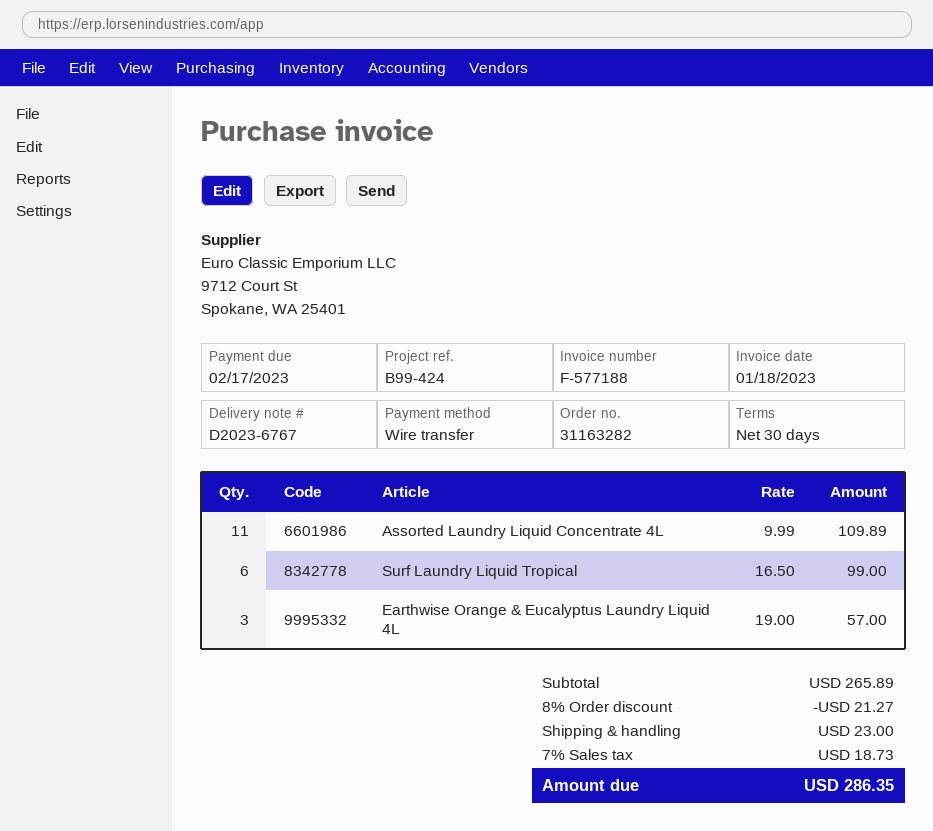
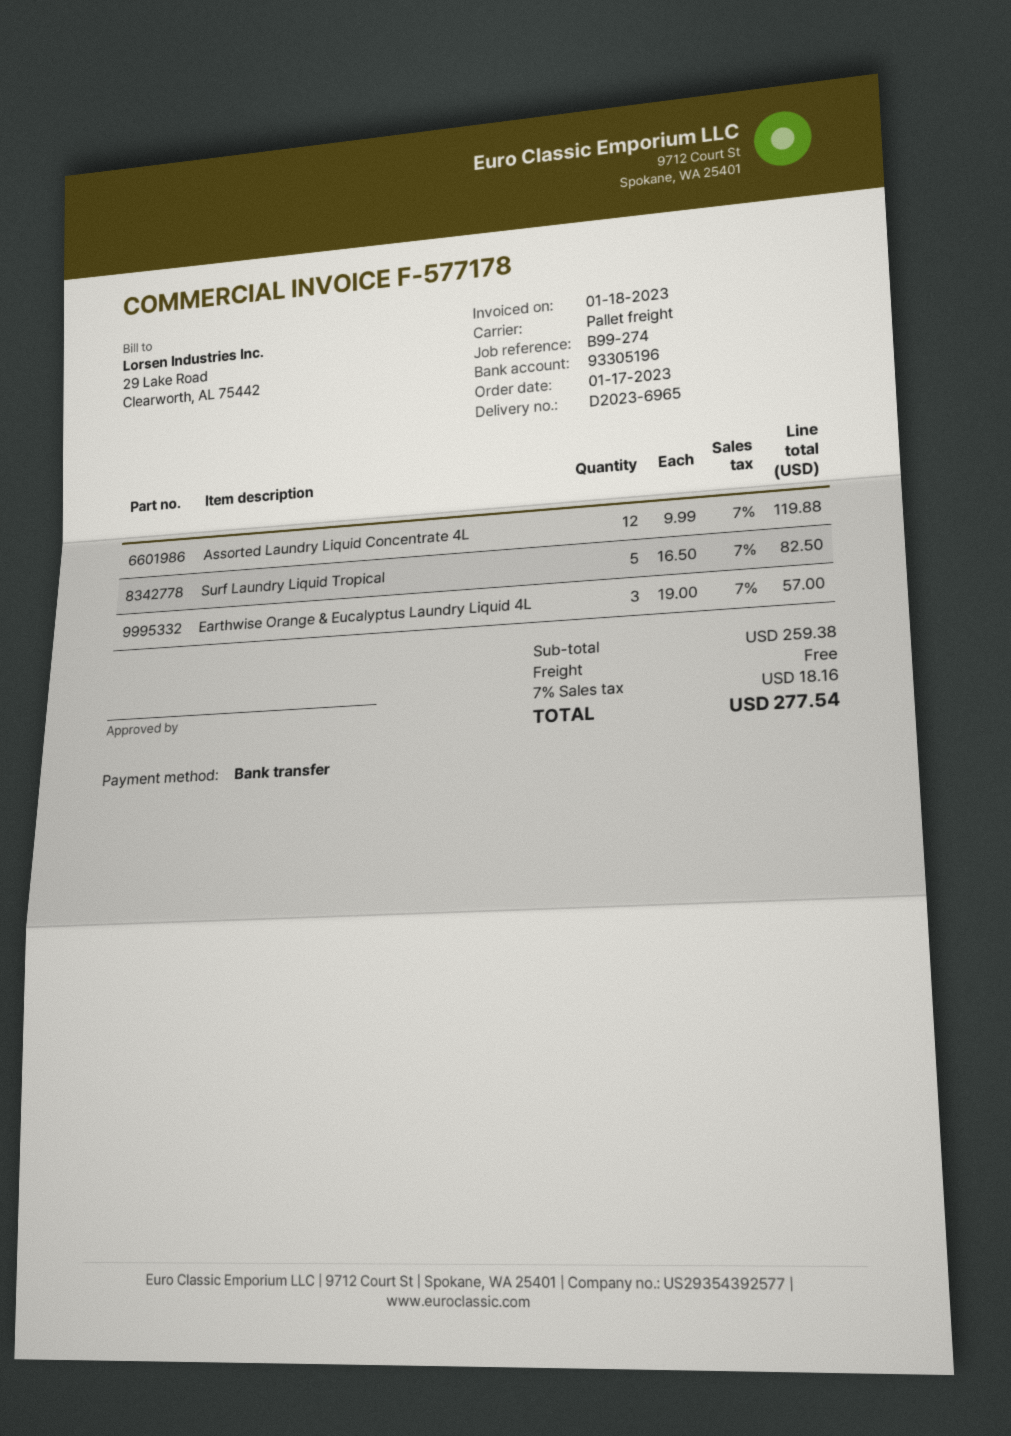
delivery note number: D2023-6767 -> D2023-6965
invoice number: F-577188 -> F-577178
reference: B99-424 -> B99-274
Assorted Laundry Liquid Concentrate 4L: 11 x 9.99 = 109.89 -> 12 x 9.99 = 119.88
Surf Laundry Liquid Tropical: 6 x 16.50 = 99.00 -> 5 x 16.50 = 82.50
subtotal: 265.89 -> 259.38
discount: 8% = 21.27 -> none
shipping: 23.00 -> 0.00
tax: 7% = 18.73 -> 7% = 18.16
total: 286.35 -> 277.54

